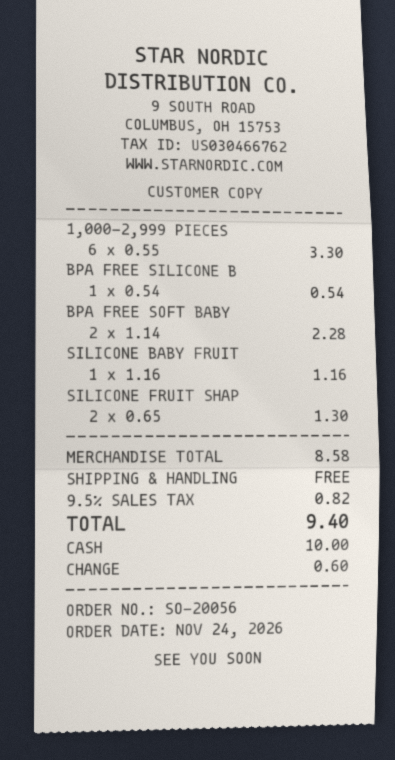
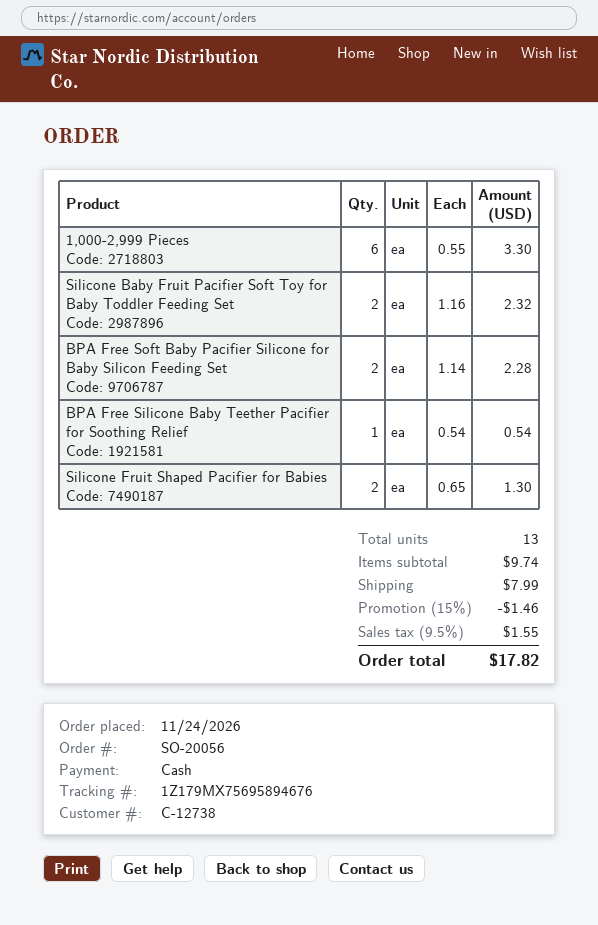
SILICONE BABY FRUIT: 1 x 1.16 = 1.16 -> 2 x 1.16 = 2.32
subtotal: 8.58 -> 9.74
discount: none -> 15% = 1.46
shipping: 0.00 -> 7.99
tax: 9.5% = 0.82 -> 9.5% = 1.55
total: 9.40 -> 17.82

